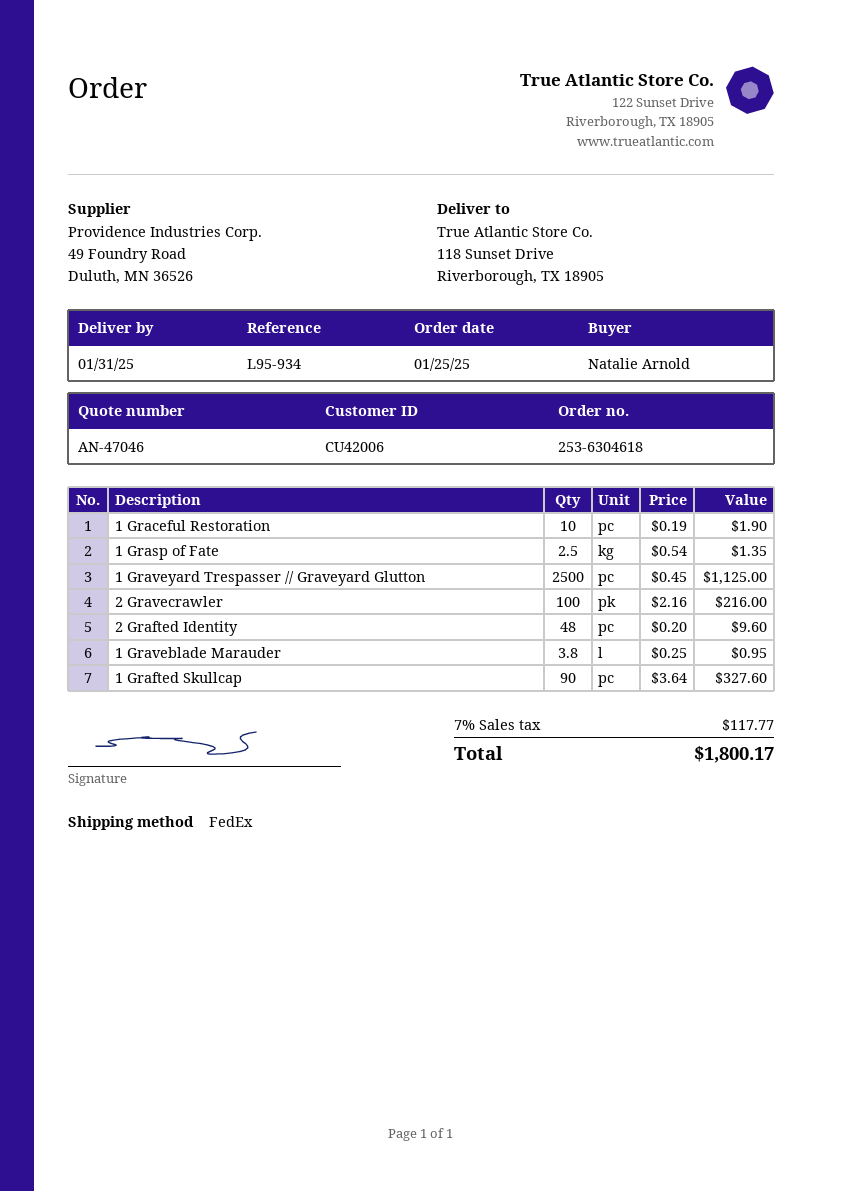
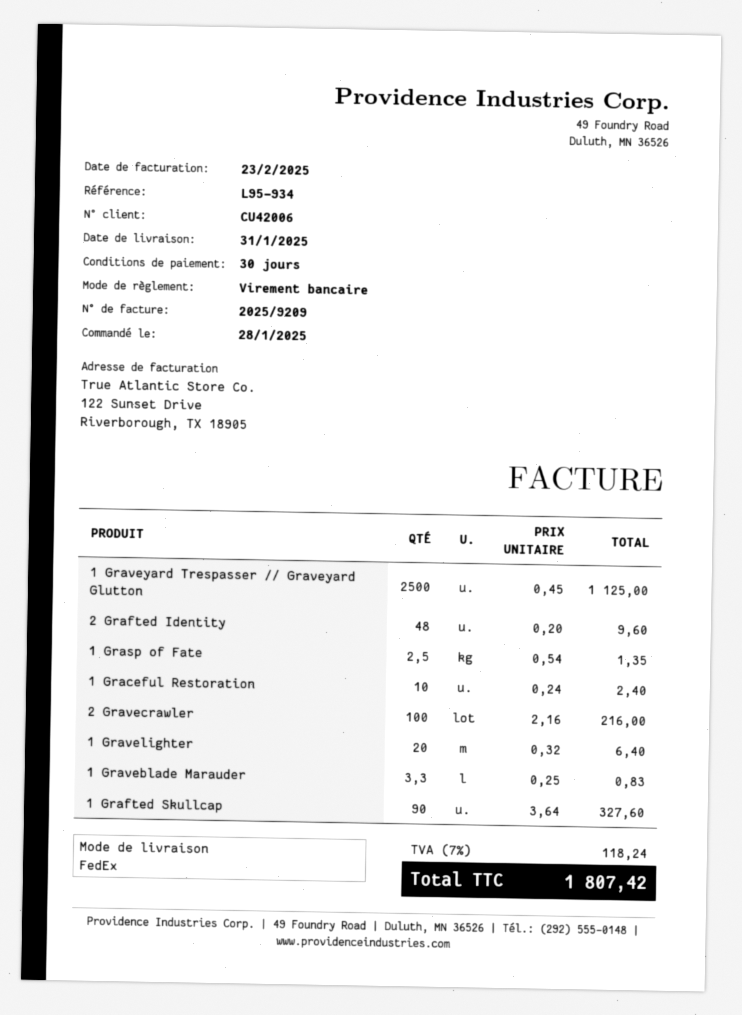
order date: 2025-01-25 -> 2025-01-28
1 Graceful Restoration: 10 x 0.19 = 1.90 -> 10 x 0.24 = 2.40
1 Graveblade Marauder: 3.8 x 0.25 = 0.95 -> 3.3 x 0.25 = 0.83
1 Gravelighter: none -> 20 x 0.32 = 6.40
tax: 7% = 117.77 -> 7% = 118.24
total: 1800.17 -> 1807.42

